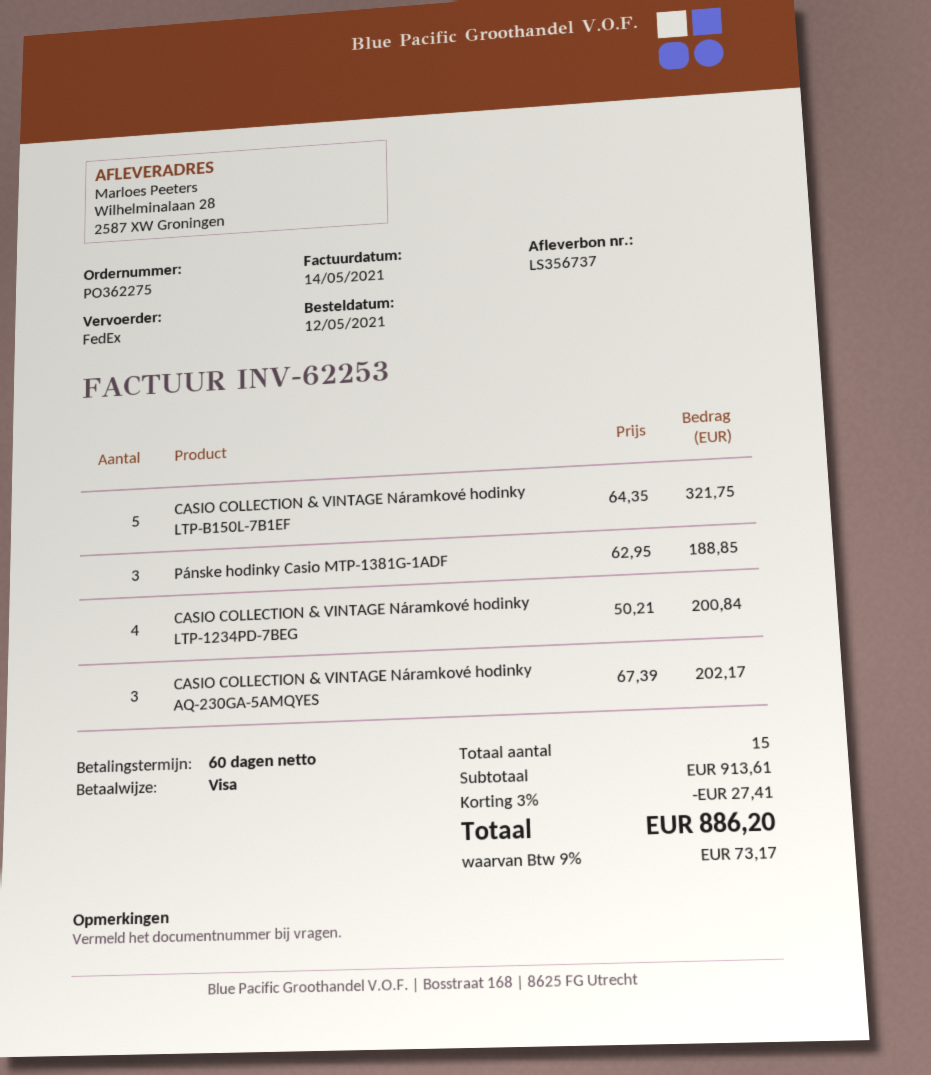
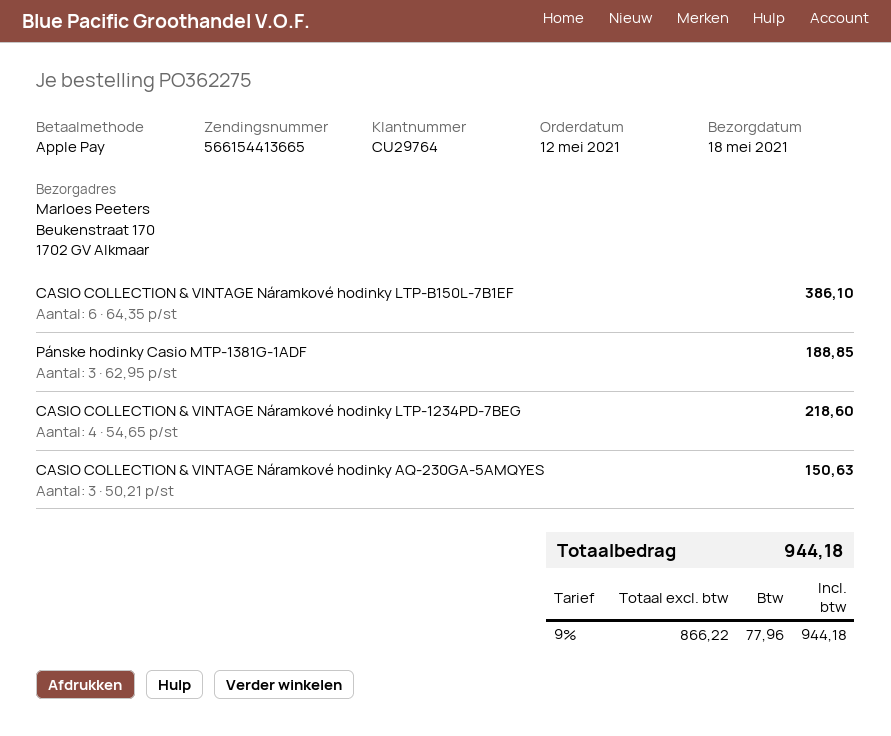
payment method: Visa -> Apple Pay
ship to: Wilhelminalaan 28, 2587 XW Groningen -> Beukenstraat 170, 1702 GV Alkmaar
CASIO COLLECTION & VINTAGE Náramkové hodinky LTP-B150L-7B1EF: 5 x 64.35 = 321.75 -> 6 x 64.35 = 386.10
CASIO COLLECTION & VINTAGE Náramkové hodinky LTP-1234PD-7BEG: 4 x 50.21 = 200.84 -> 4 x 54.65 = 218.60
CASIO COLLECTION & VINTAGE Náramkové hodinky AQ-230GA-5AMQYES: 3 x 67.39 = 202.17 -> 3 x 50.21 = 150.63
discount: 3% = 27.41 -> none
tax: 9% = 73.17 -> 9% = 77.96
total: 886.20 -> 944.18

